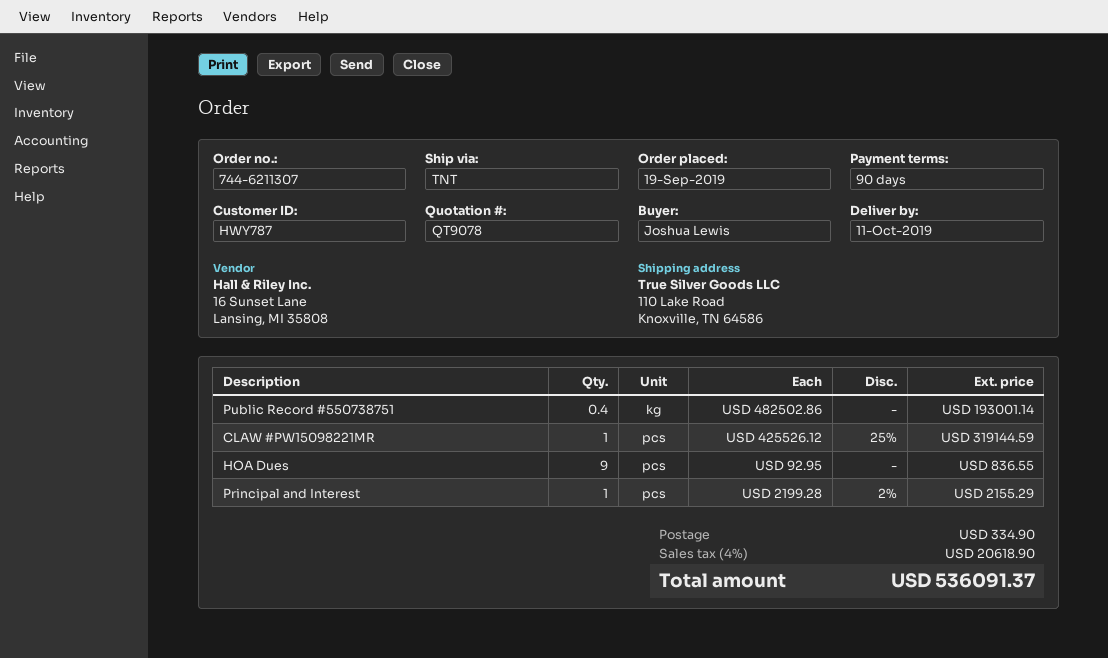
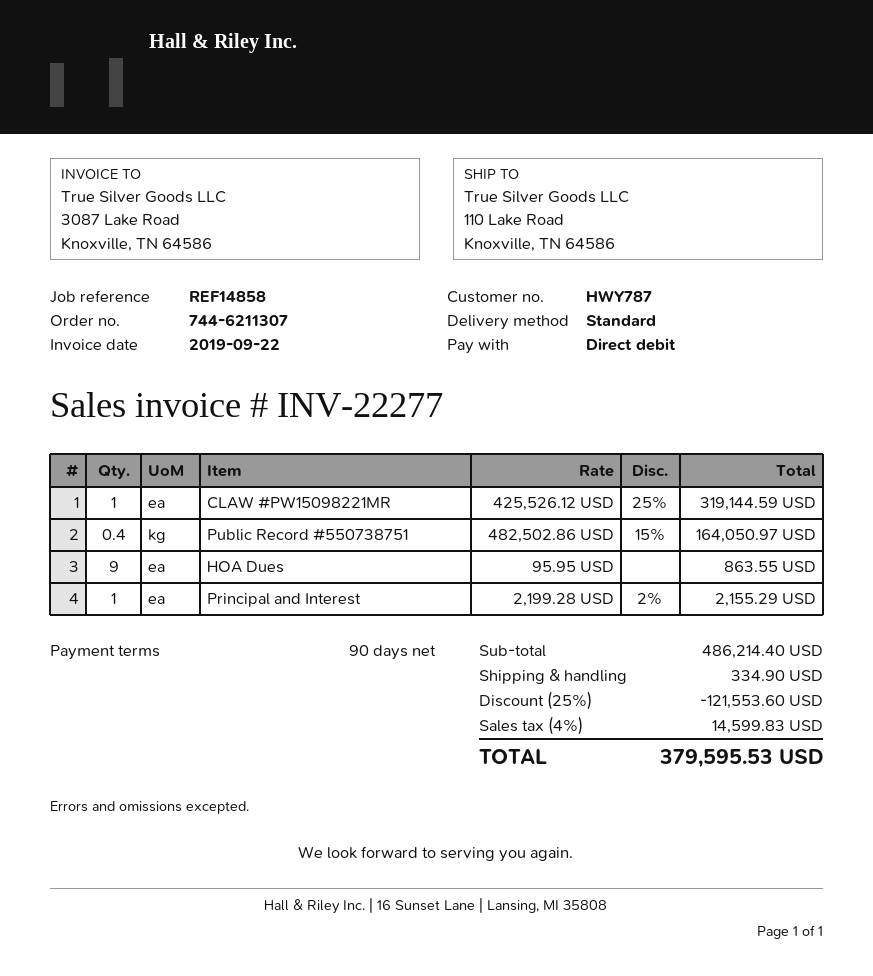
shipping method: TNT -> standard
Public Record #550738751: 0.4 x 482502.86 = 193001.14 -> 0.4 x 482502.86 - 15% = 164050.97
HOA Dues: 9 x 92.95 = 836.55 -> 9 x 95.95 = 863.55
discount: none -> 25% = 121553.60
tax: 4% = 20618.90 -> 4% = 14599.83
total: 536091.37 -> 379595.53

